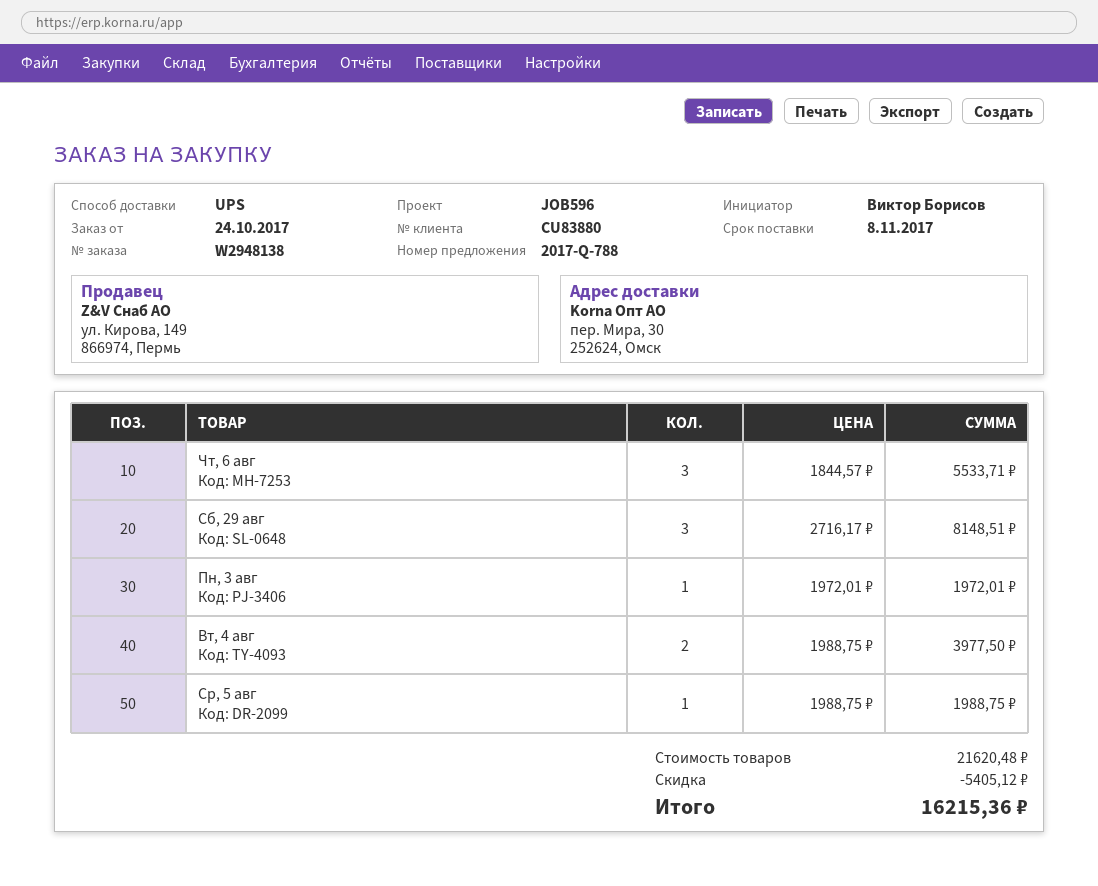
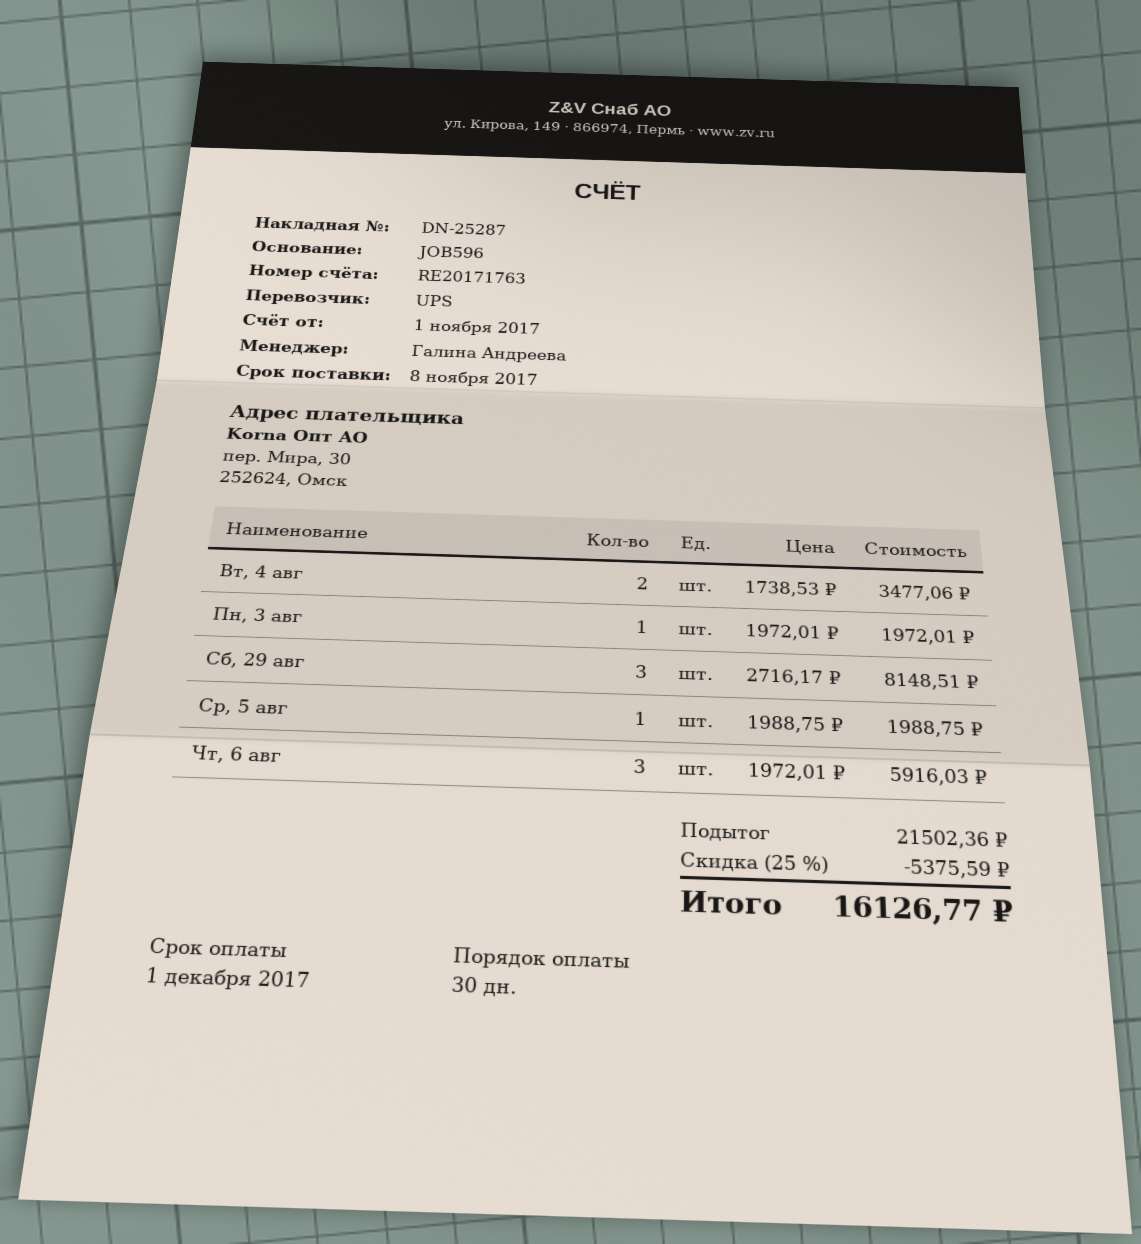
Чт, 6 авг: 3 x 1844.57 = 5533.71 -> 3 x 1972.01 = 5916.03
Вт, 4 авг: 2 x 1988.75 = 3977.50 -> 2 x 1738.53 = 3477.06
subtotal: 21620.48 -> 21502.36
discount: 5405.12 -> 5375.59
total: 16215.36 -> 16126.77

